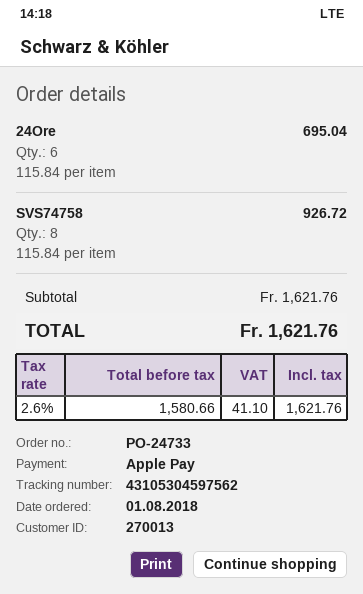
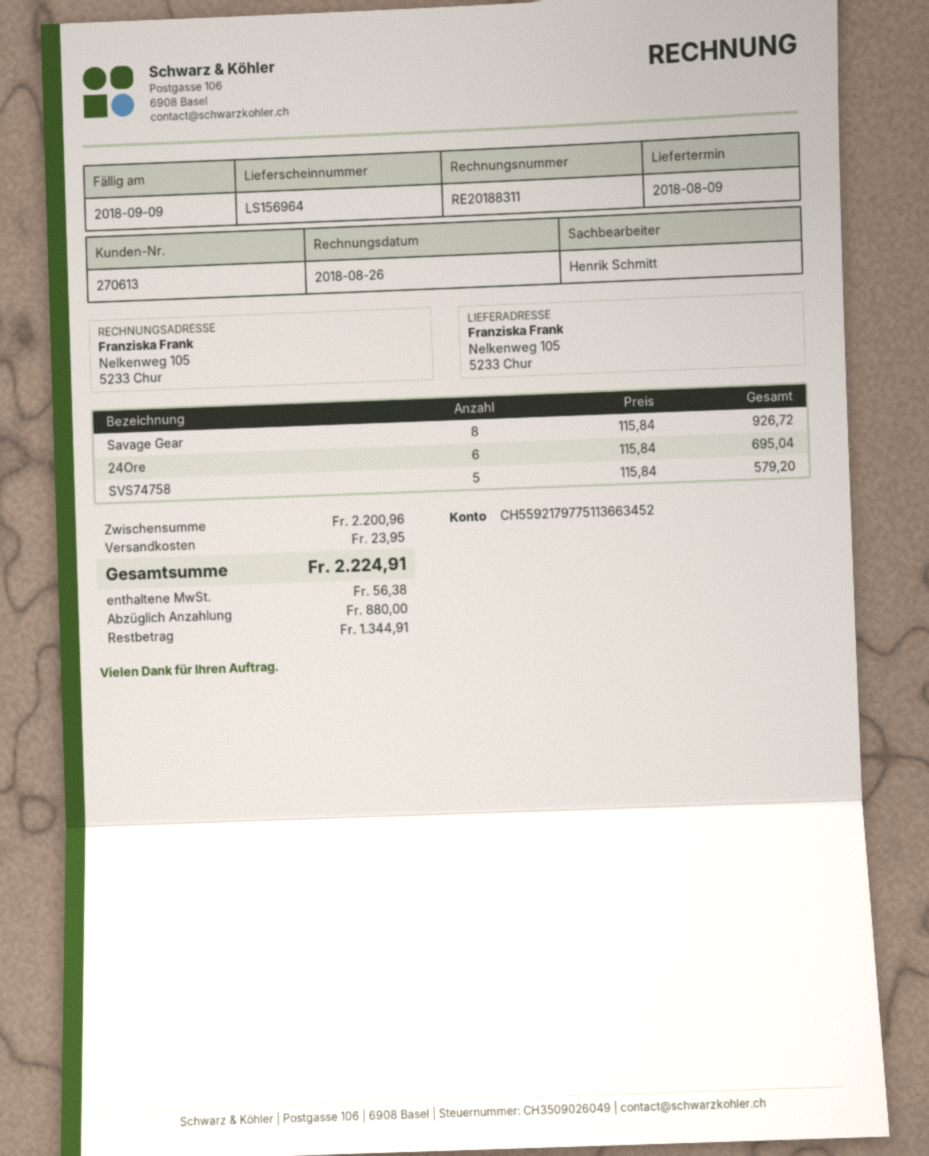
customer number: 270013 -> 270613
SVS74758: 8 x 115.84 = 926.72 -> 5 x 115.84 = 579.20
Savage Gear: none -> 8 x 115.84 = 926.72
subtotal: 1621.76 -> 2200.96
shipping: none -> 23.95
tax: 41.10 -> 56.38
total: 1621.76 -> 2224.91

